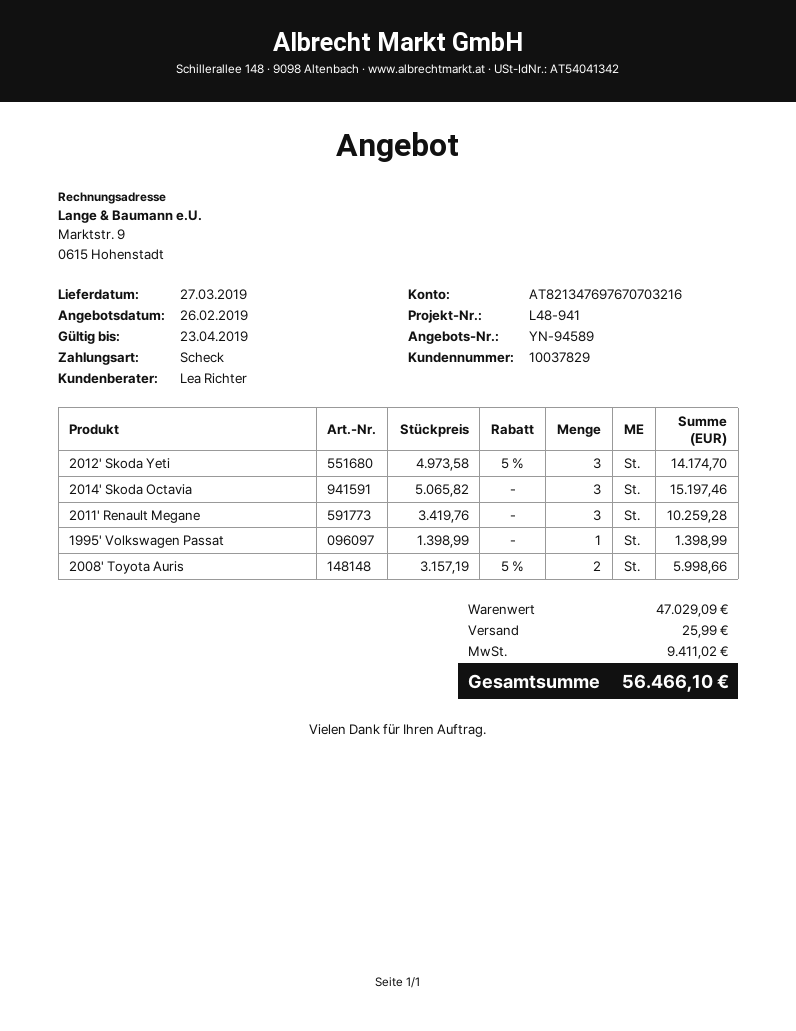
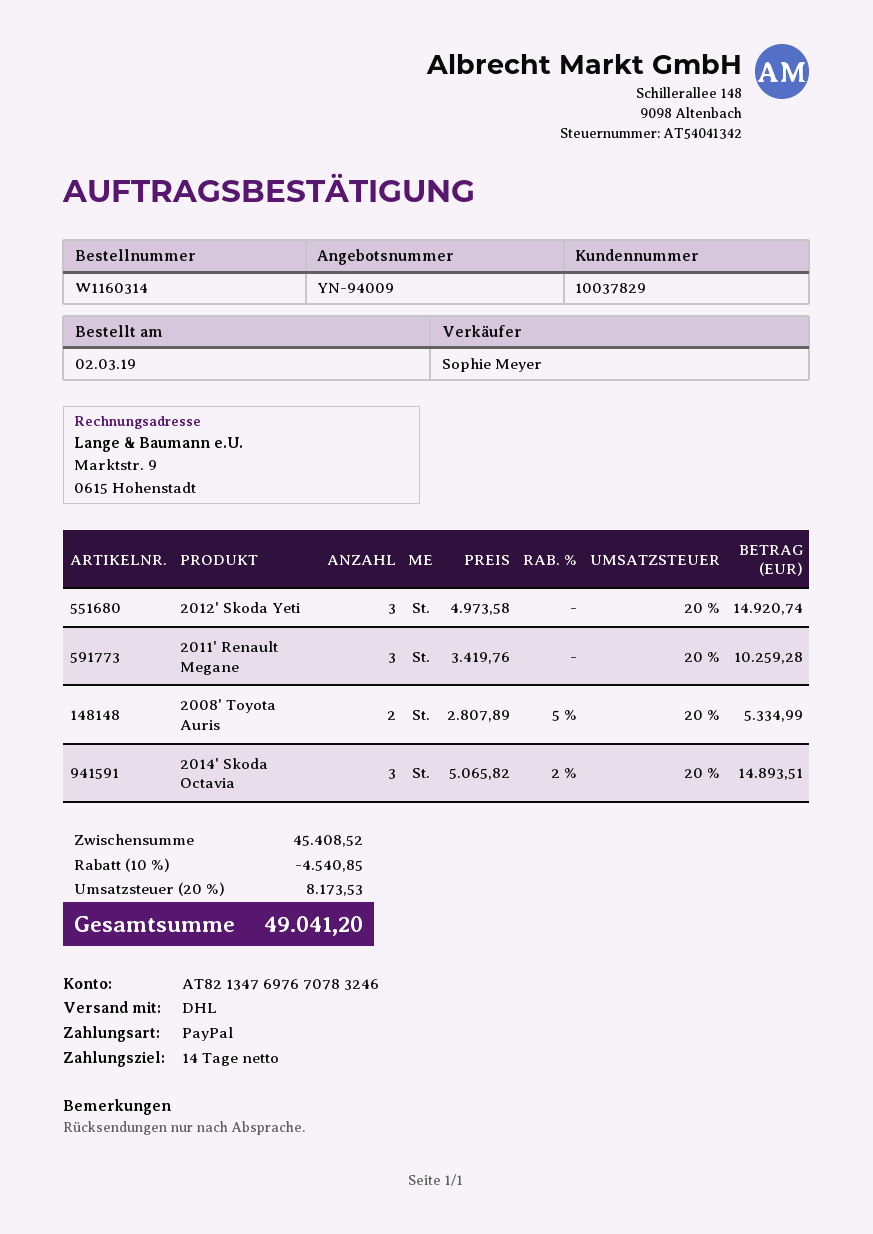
quote number: YN-94589 -> YN-94009
sales rep: Lea Richter -> Sophie Meyer
payment method: cheque -> PayPal
bank account: AT821347697670703216 -> AT821347697670783246
2012' Skoda Yeti: 3 x 4973.58 - 5% = 14174.70 -> 3 x 4973.58 = 14920.74
2014' Skoda Octavia: 3 x 5065.82 = 15197.46 -> 3 x 5065.82 - 2% = 14893.51
1995' Volkswagen Passat: 1 x 1398.99 = 1398.99 -> none
2008' Toyota Auris: 2 x 3157.19 - 5% = 5998.66 -> 2 x 2807.89 - 5% = 5334.99
subtotal: 47029.09 -> 45408.52
discount: none -> 10% = 4540.85
shipping: 25.99 -> none
tax: 9411.02 -> 8173.53
total: 56466.10 -> 49041.20

